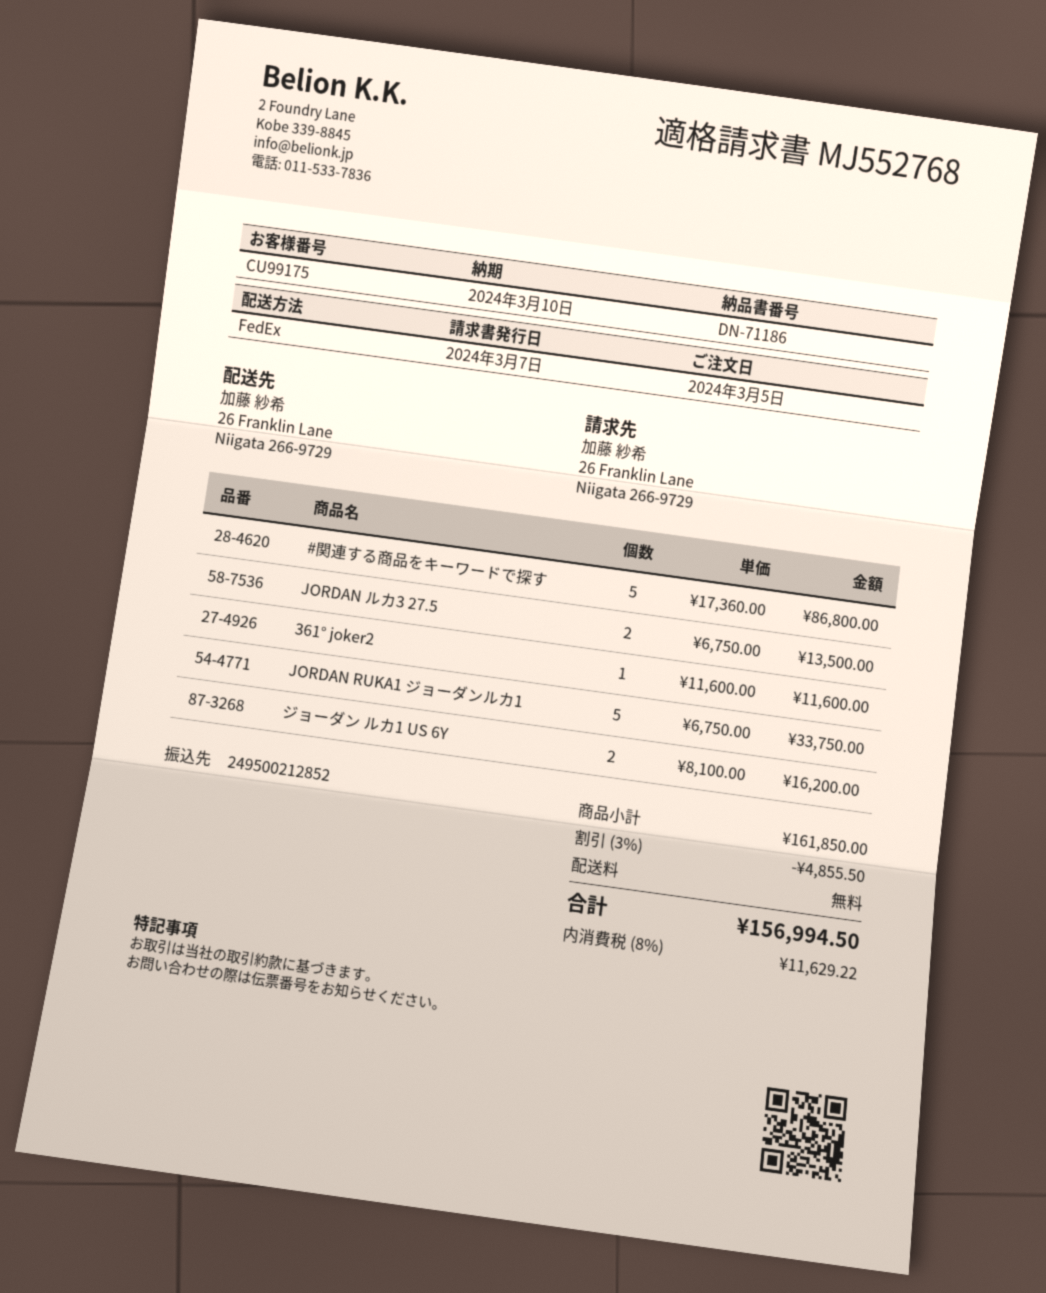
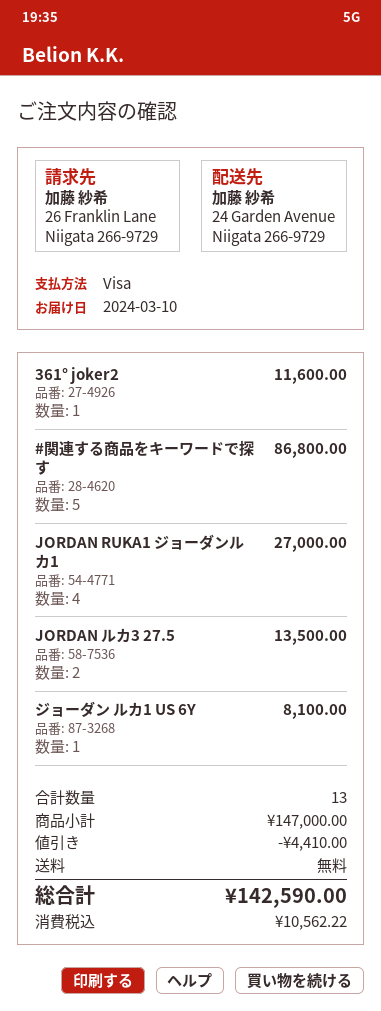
ship to: 26 Franklin Lane, Niigata 266-9729 -> 24 Garden Avenue, Niigata 266-9729
JORDAN RUKA1 ジョーダンルカ1: 5 for 33750.00 -> 4 for 27000.00
ジョーダン ルカ1 US 6Y: 2 for 16200.00 -> 1 for 8100.00
subtotal: 161850.00 -> 147000.00
discount: 4855.50 -> 4410.00
tax: 11629.22 -> 10562.22
total: 156994.50 -> 142590.00

